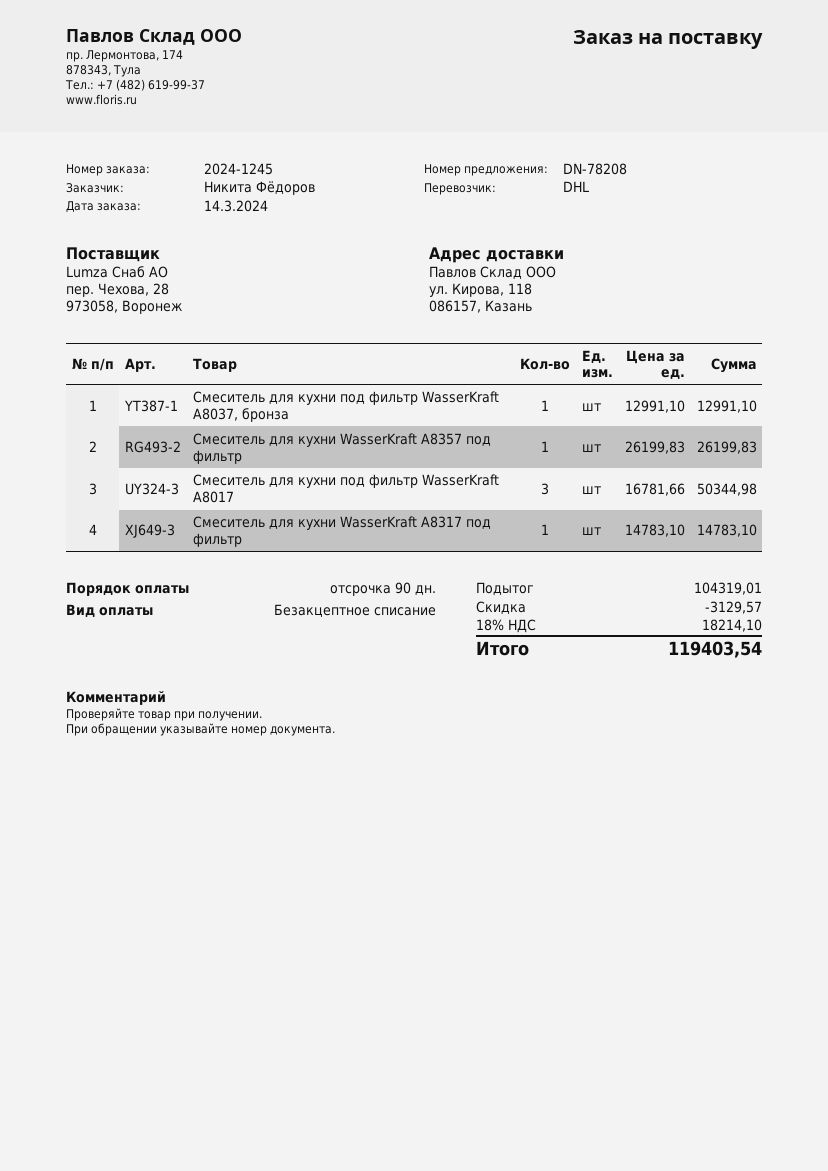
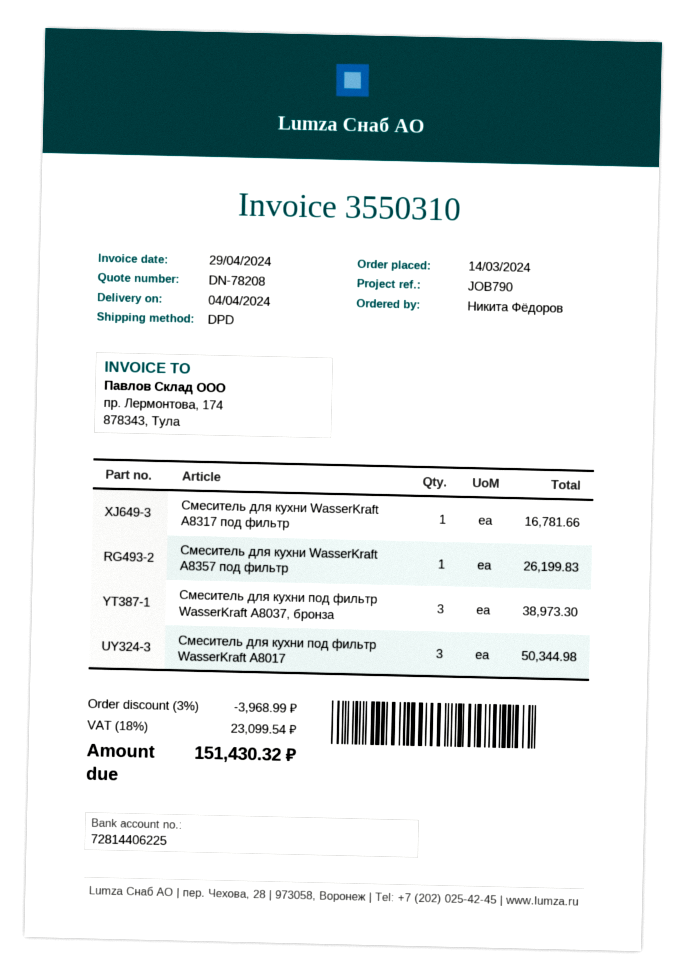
shipping method: DHL -> DPD
Смеситель для кухни под фильтр WasserKraft A8037, бронза: 1 for 12991.10 -> 3 for 38973.30
Смеситель для кухни WasserKraft A8317 под фильтр: 1 for 14783.10 -> 1 for 16781.66
discount: 3129.57 -> 3968.99
tax: 18% = 18214.10 -> 18% = 23099.54
total: 119403.54 -> 151430.32

